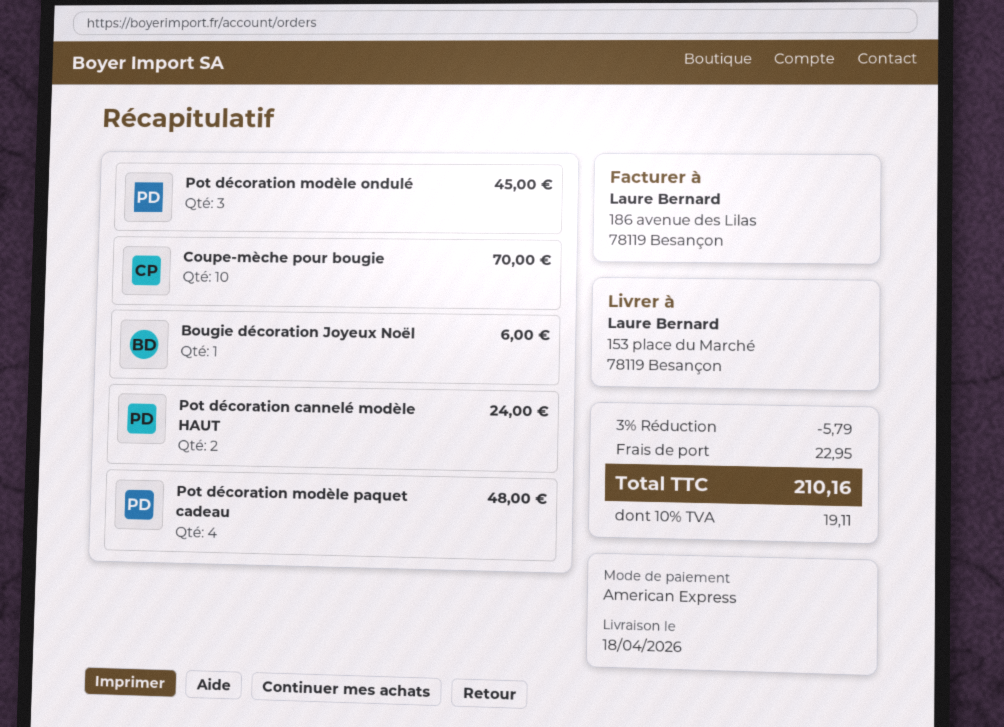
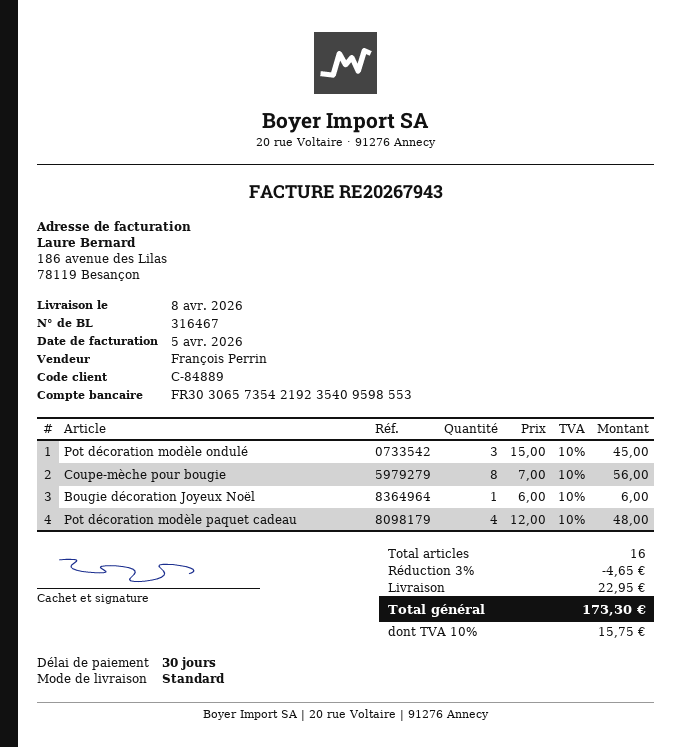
delivery date: 2026-04-18 -> 2026-04-08
Coupe-mèche pour bougie: 10 for 70.00 -> 8 for 56.00
Pot décoration cannelé modèle HAUT: 2 for 24.00 -> none
discount: 3% = 5.79 -> 3% = 4.65
tax: 10% = 19.11 -> 10% = 15.75
total: 210.16 -> 173.30

